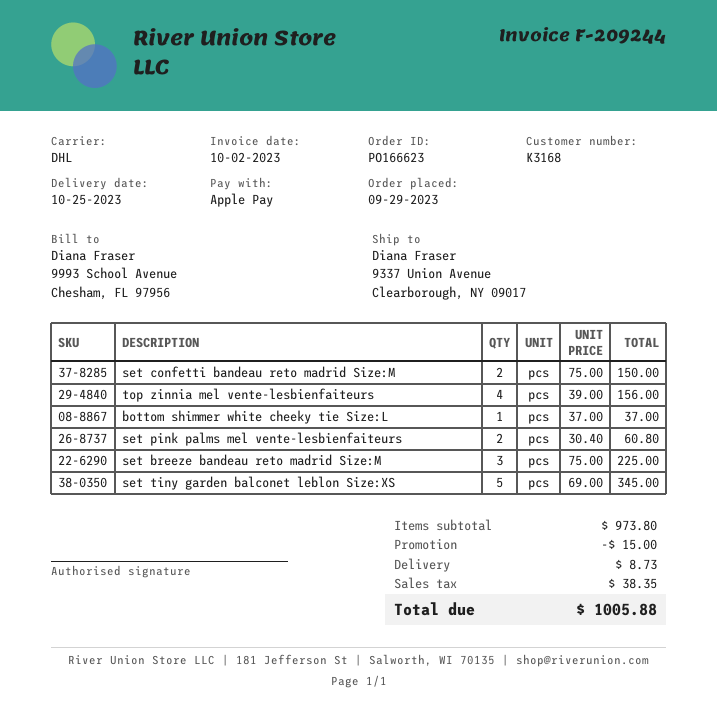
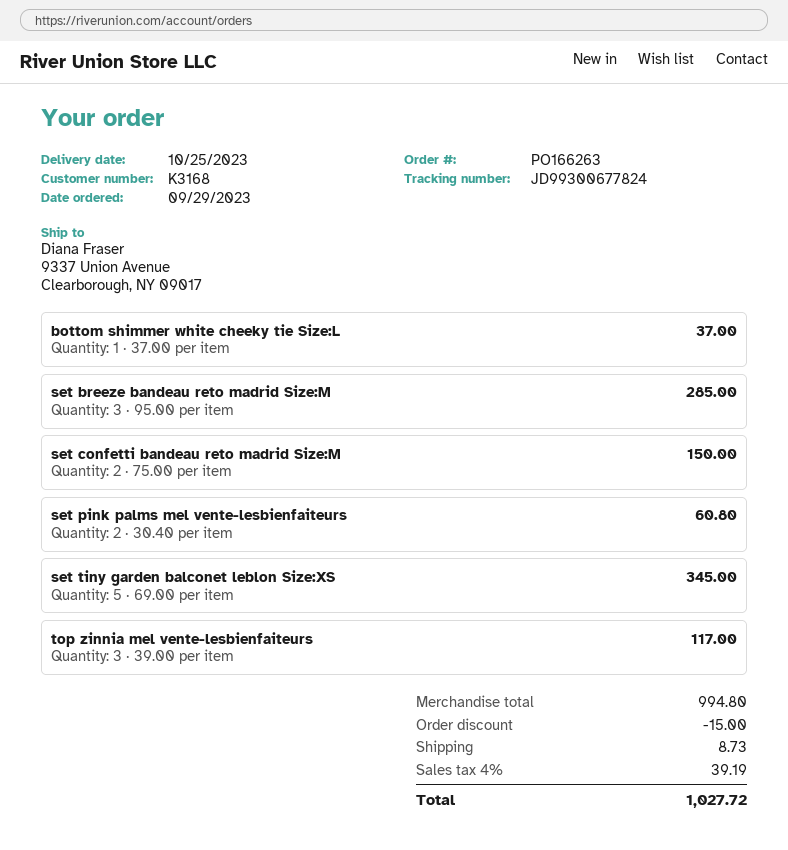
order number: PO166623 -> PO166263
top zinnia mel vente-lesbienfaiteurs: 4 x 39.00 = 156.00 -> 3 x 39.00 = 117.00
set breeze bandeau reto madrid Size:M: 3 x 75.00 = 225.00 -> 3 x 95.00 = 285.00
subtotal: 973.80 -> 994.80
tax: 38.35 -> 39.19
total: 1005.88 -> 1027.72

